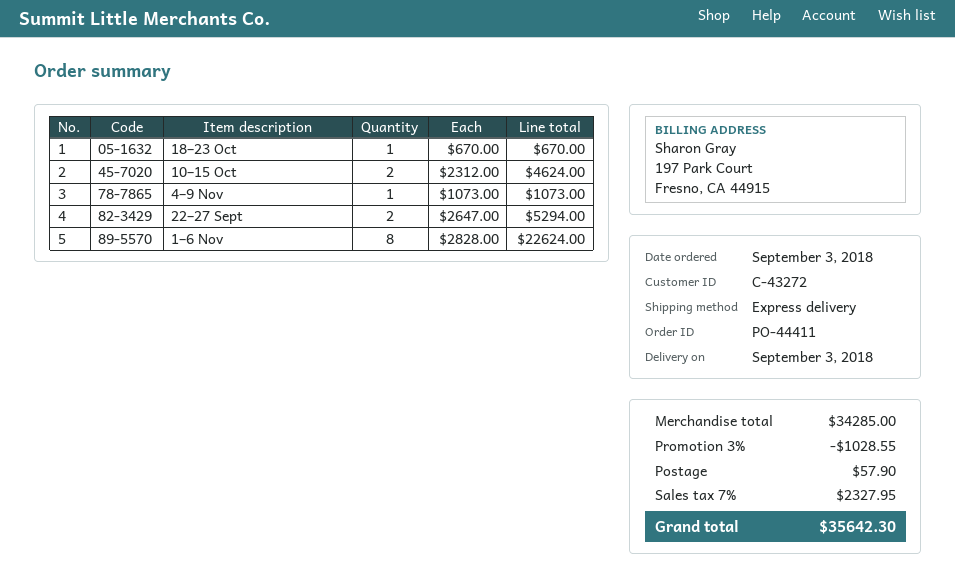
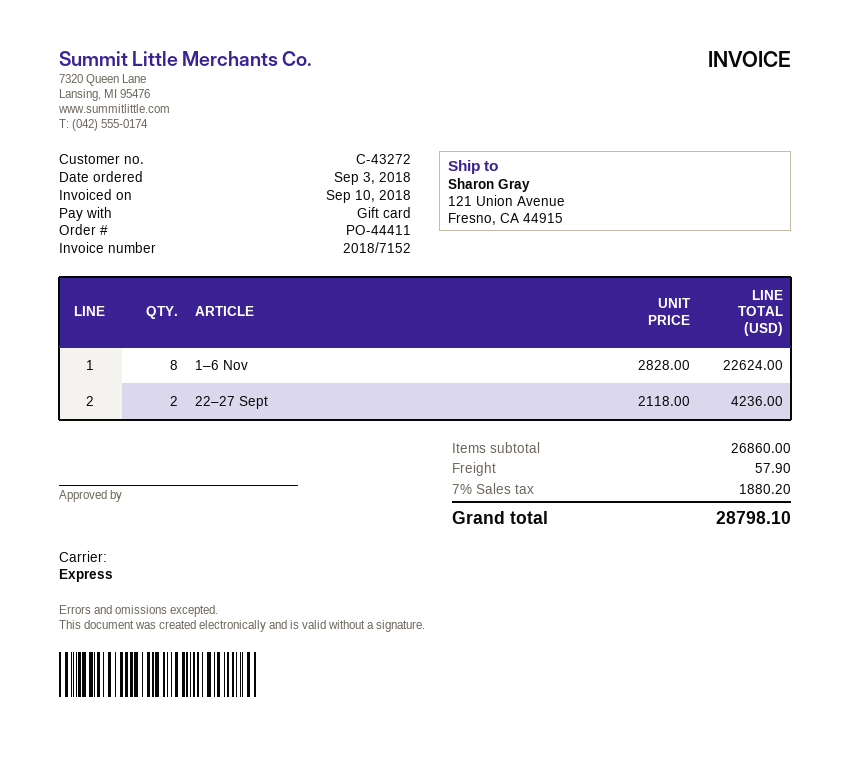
18–23 Oct: 1 x 670.00 = 670.00 -> none
10–15 Oct: 2 x 2312.00 = 4624.00 -> none
4–9 Nov: 1 x 1073.00 = 1073.00 -> none
22–27 Sept: 2 x 2647.00 = 5294.00 -> 2 x 2118.00 = 4236.00
subtotal: 34285.00 -> 26860.00
discount: 3% = 1028.55 -> none
tax: 7% = 2327.95 -> 7% = 1880.20
total: 35642.30 -> 28798.10

